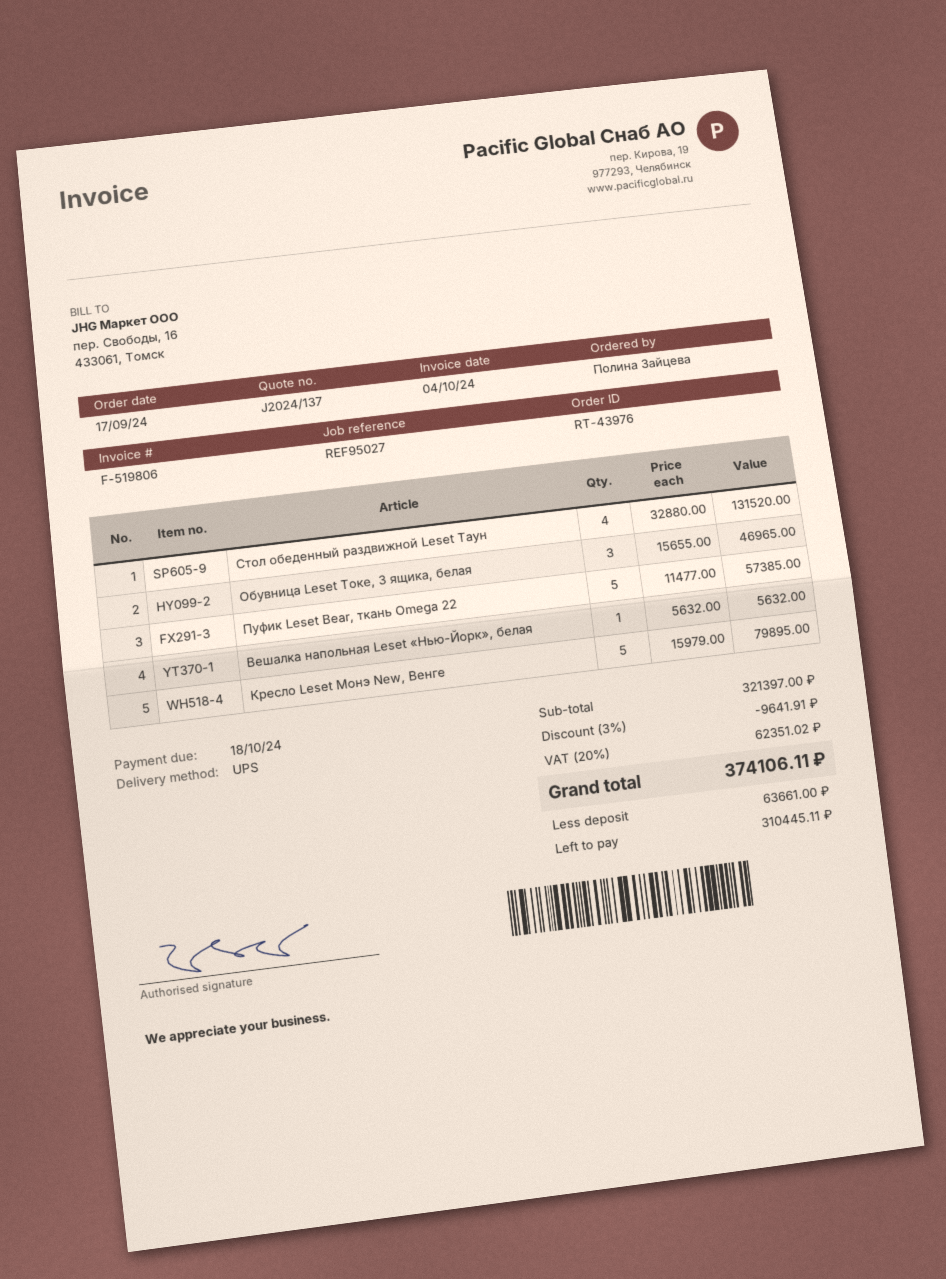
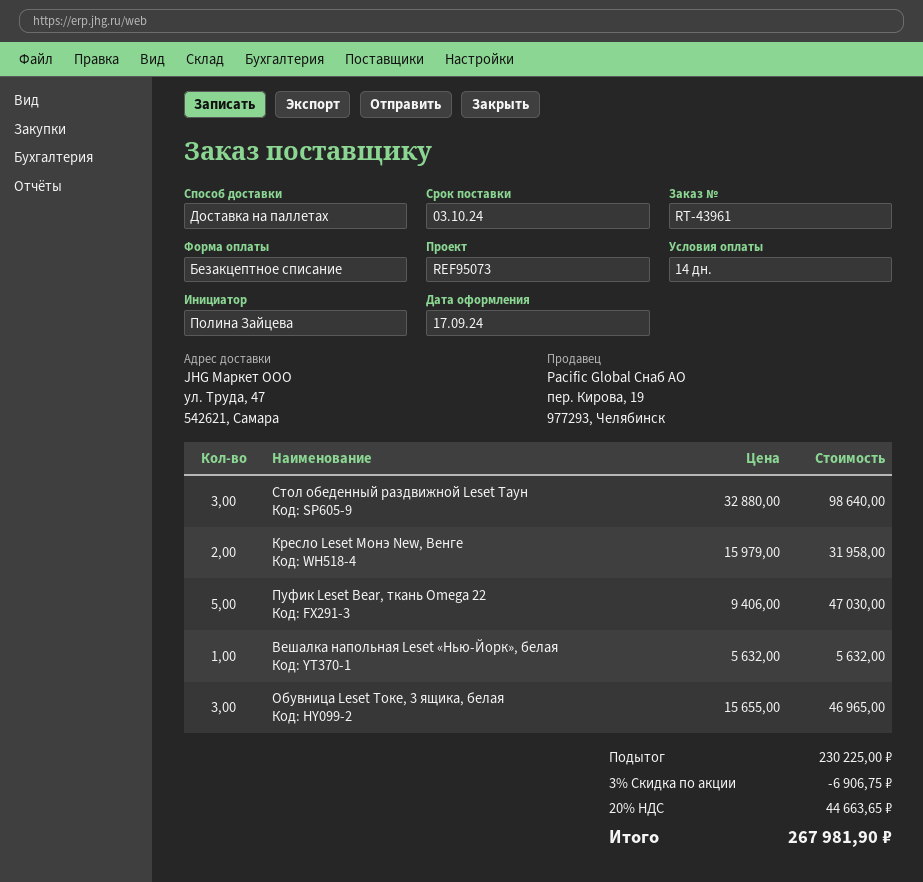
order number: RT-43976 -> RT-43961
reference: REF95027 -> REF95073
shipping method: UPS -> pallet freight
Стол обеденный раздвижной Leset Таун: 4 x 32880.00 = 131520.00 -> 3 x 32880.00 = 98640.00
Пуфик Leset Bear, ткань Omega 22: 5 x 11477.00 = 57385.00 -> 5 x 9406.00 = 47030.00
Кресло Leset Монэ New, Венге: 5 x 15979.00 = 79895.00 -> 2 x 15979.00 = 31958.00
subtotal: 321397.00 -> 230225.00
discount: 3% = 9641.91 -> 3% = 6906.75
tax: 20% = 62351.02 -> 20% = 44663.65
total: 374106.11 -> 267981.90

